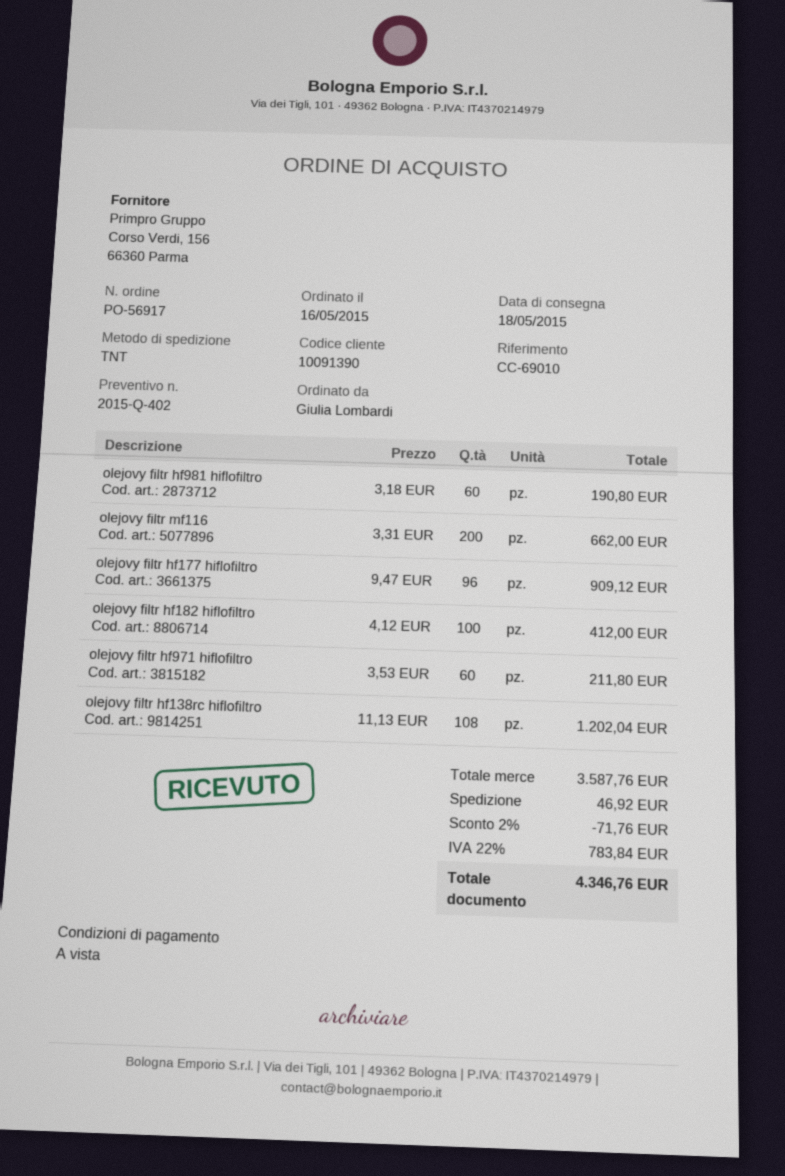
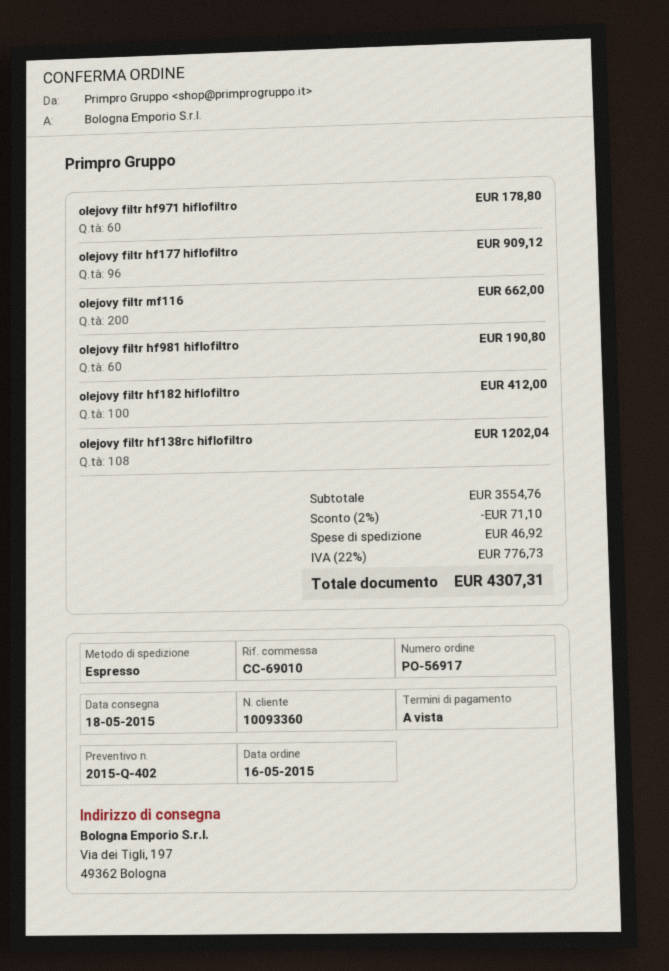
customer number: 10091390 -> 10093360
shipping method: TNT -> express
olejovy filtr hf971 hiflofiltro: 60 for 211.80 -> 60 for 178.80
subtotal: 3587.76 -> 3554.76
discount: 2% = 71.76 -> 2% = 71.10
tax: 22% = 783.84 -> 22% = 776.73
total: 4346.76 -> 4307.31

